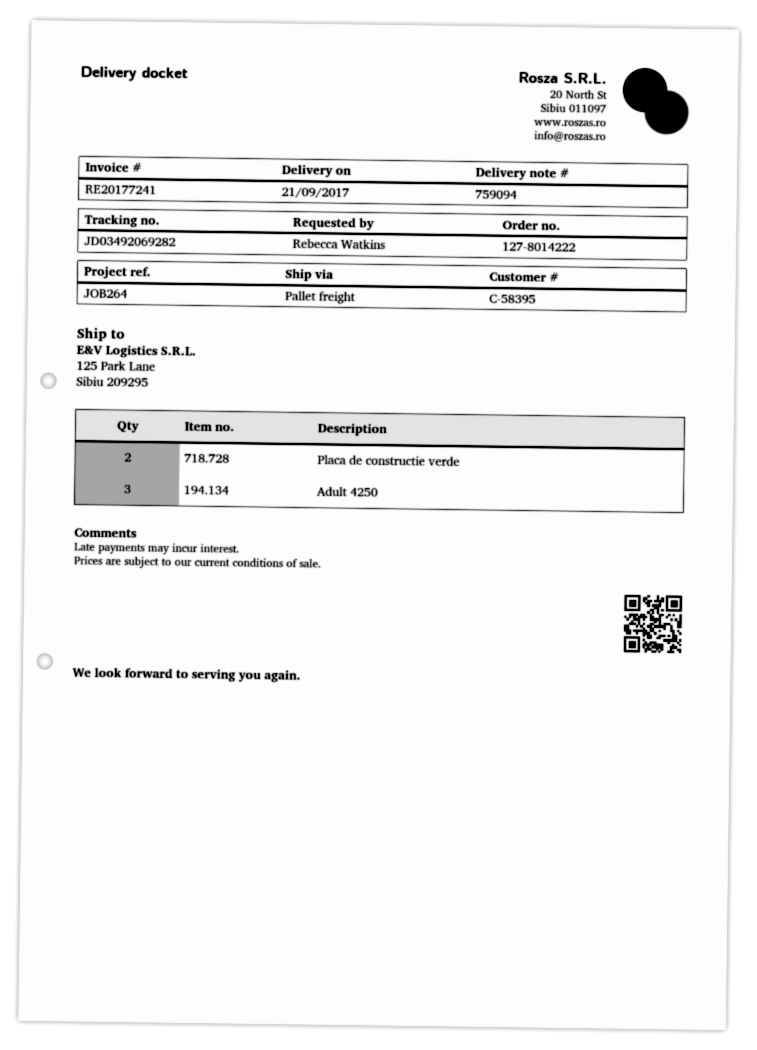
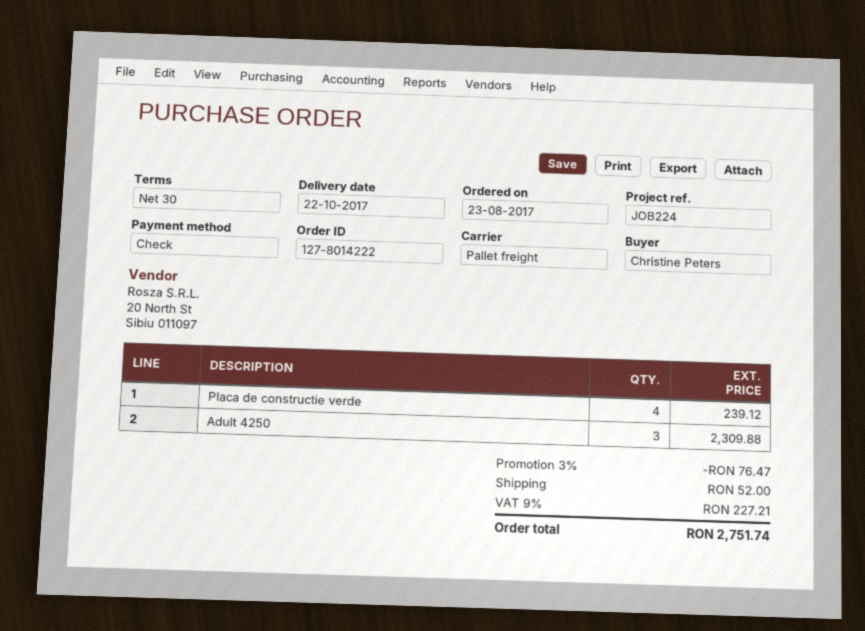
delivery date: 2017-09-21 -> 2017-10-22
reference: JOB264 -> JOB224
ordered by: Rebecca Watkins -> Christine Peters
Placa de constructie verde: 2 -> 4

